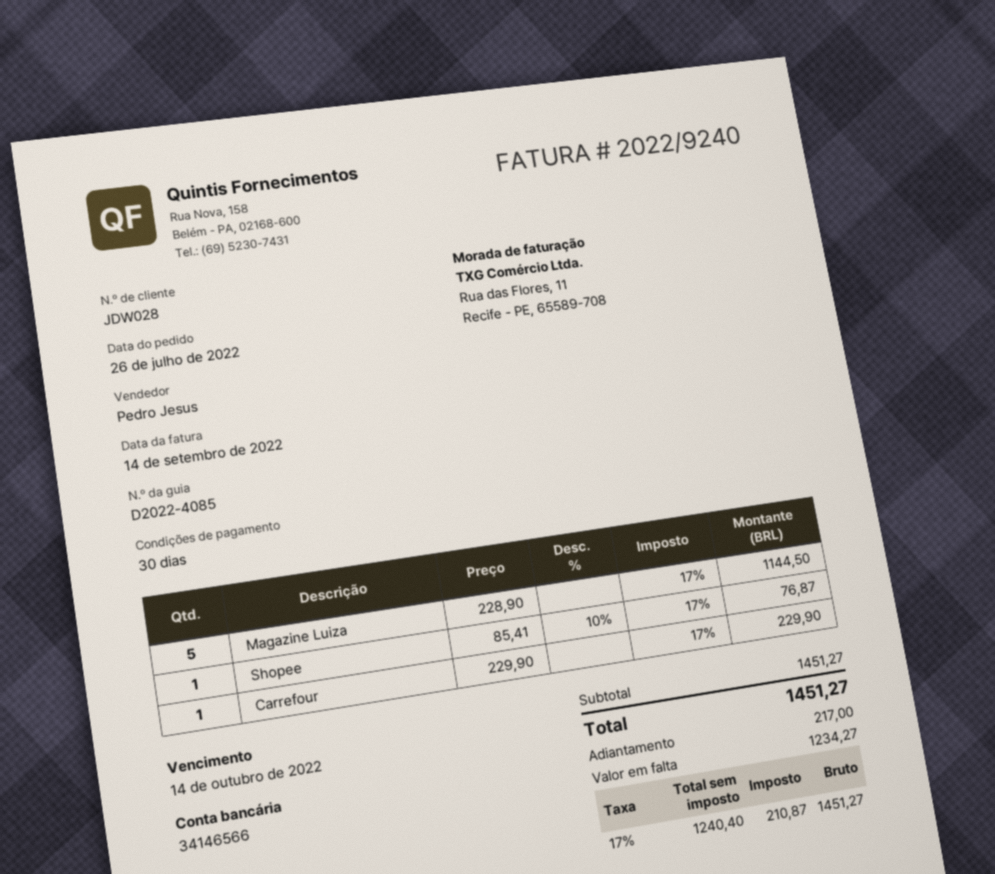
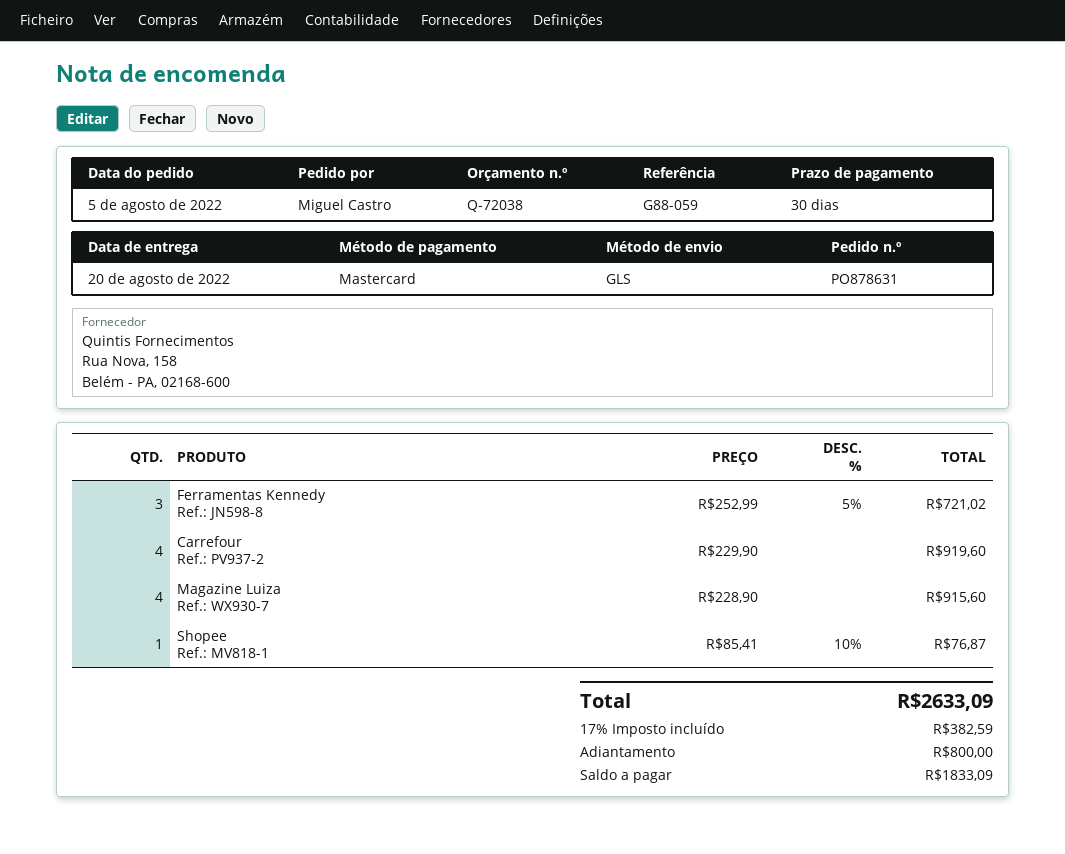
order date: 2022-07-26 -> 2022-08-05
Magazine Luiza: 5 x 228.90 = 1144.50 -> 4 x 228.90 = 915.60
Carrefour: 1 x 229.90 = 229.90 -> 4 x 229.90 = 919.60
Ferramentas Kennedy: none -> 3 x 252.99 - 5% = 721.02
tax: 17% = 210.87 -> 17% = 382.59
total: 1451.27 -> 2633.09
deposit: 217.00 -> 800.00
balance: 1234.27 -> 1833.09

